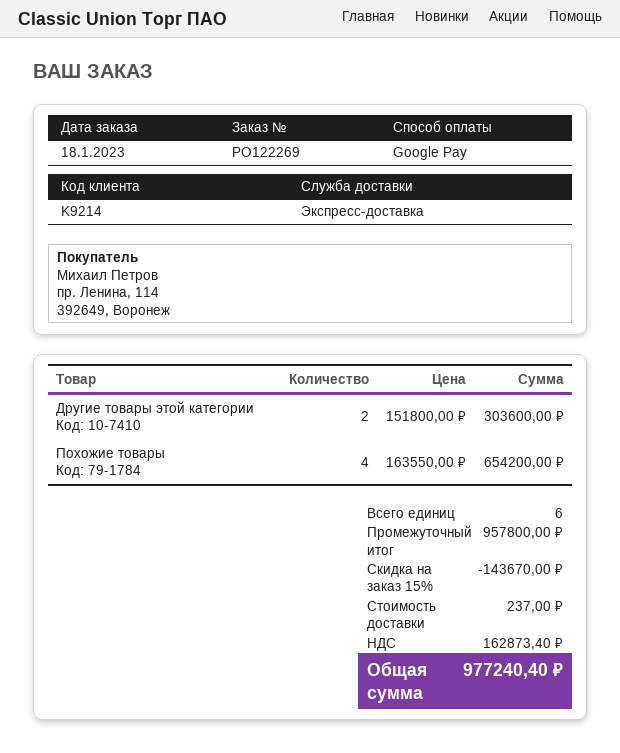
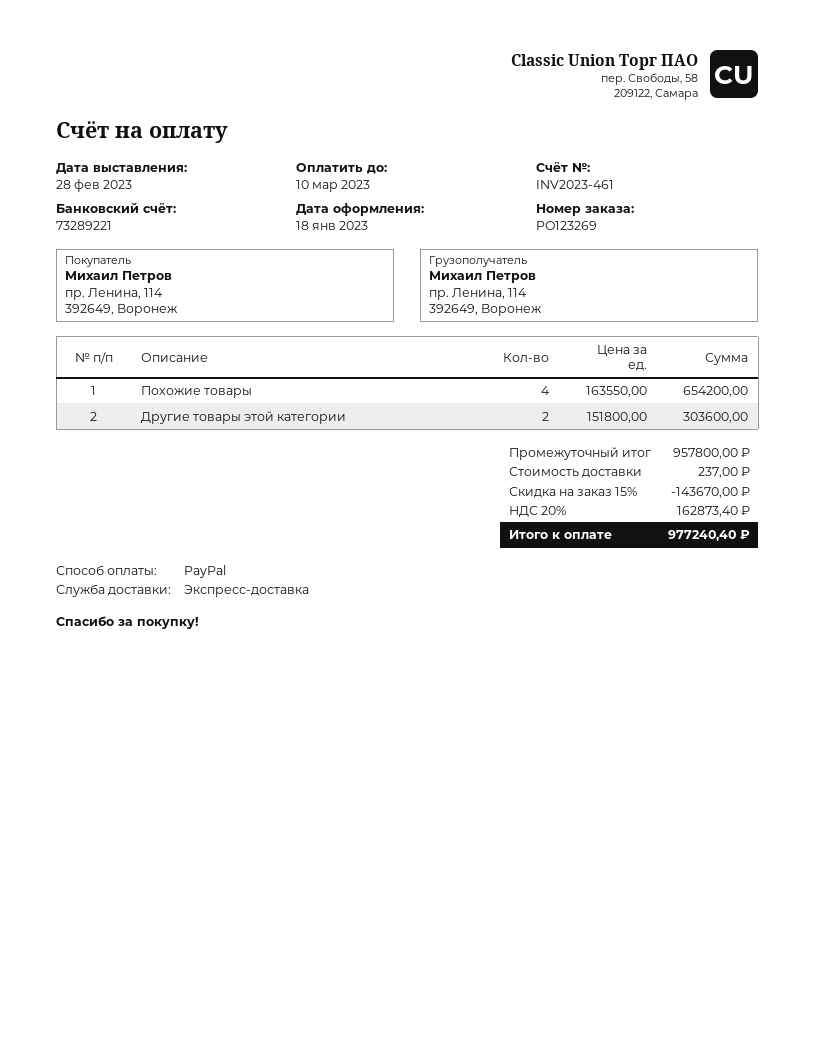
order number: PO122269 -> PO123269
payment method: Google Pay -> PayPal

